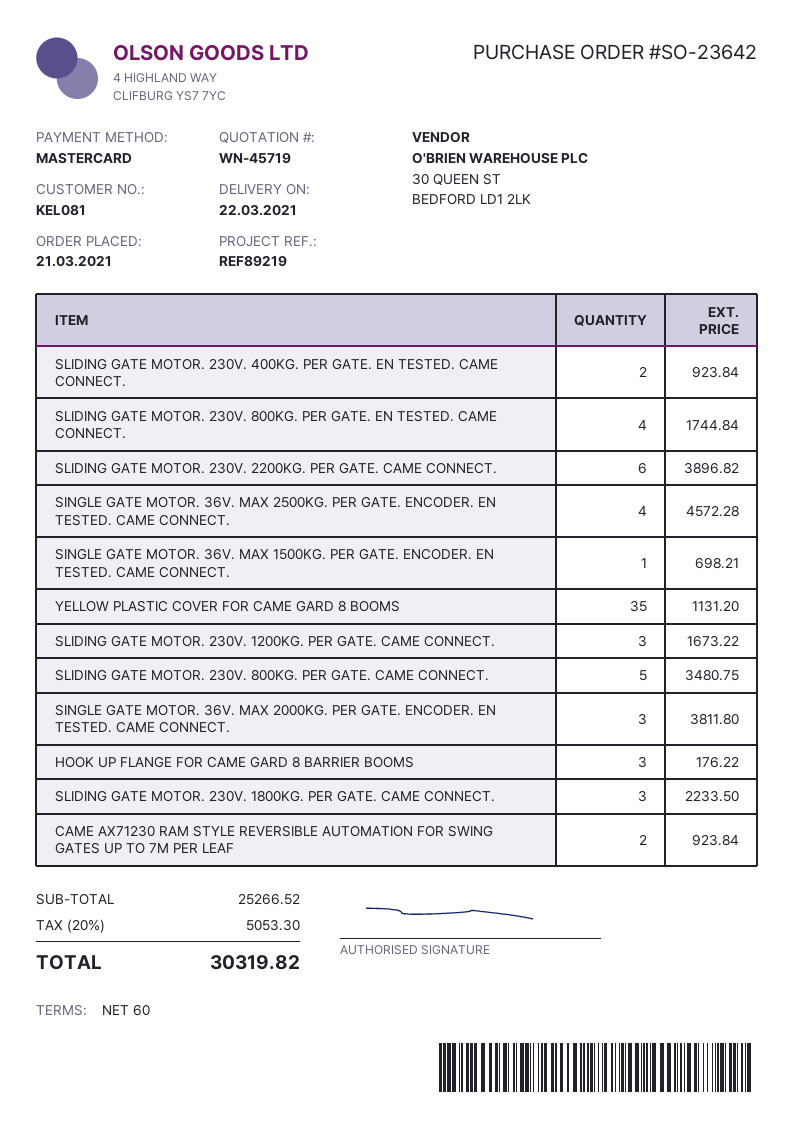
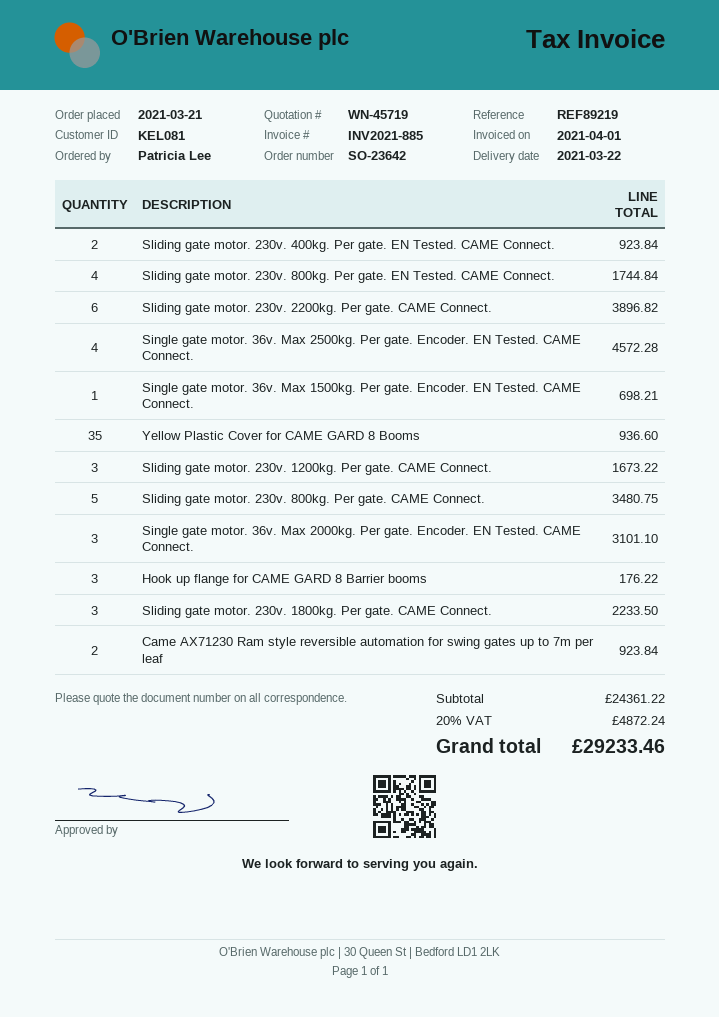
YELLOW PLASTIC COVER FOR CAME GARD 8 BOOMS: 35 for 1131.20 -> 35 for 936.60
SINGLE GATE MOTOR. 36V. MAX 2000KG. PER GATE. ENCODER. EN TESTED. CAME CONNECT.: 3 for 3811.80 -> 3 for 3101.10
subtotal: 25266.52 -> 24361.22
tax: 20% = 5053.30 -> 20% = 4872.24
total: 30319.82 -> 29233.46

